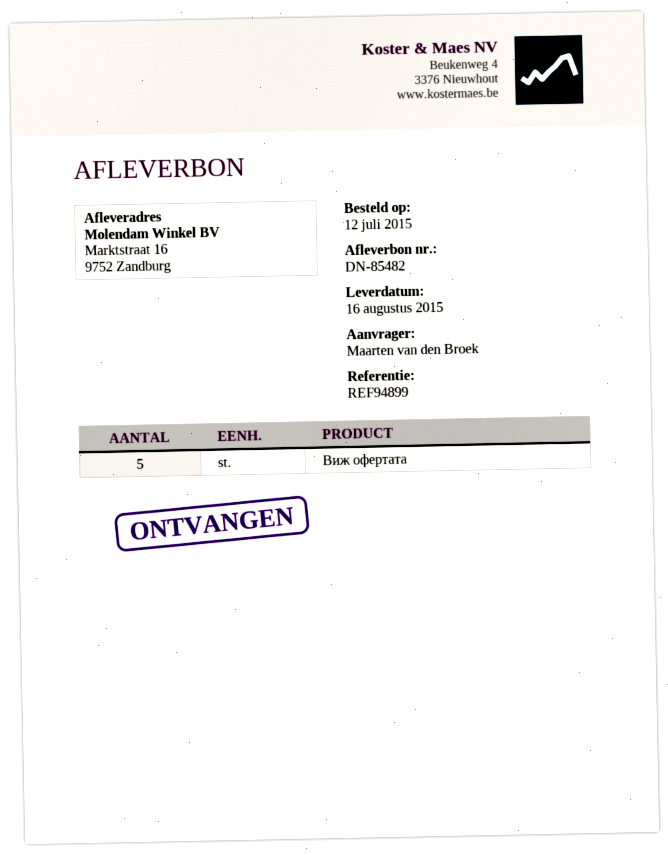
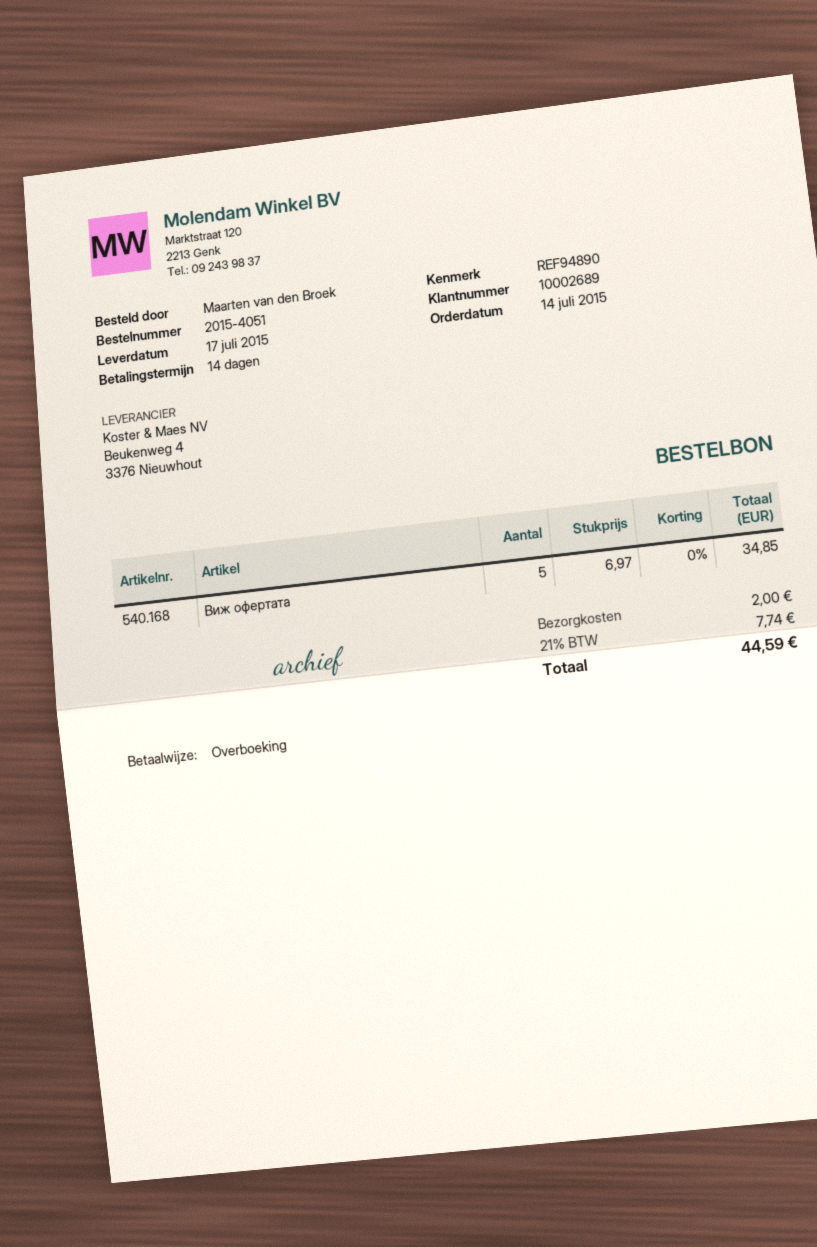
order date: 2015-07-12 -> 2015-07-14
delivery date: 2015-08-16 -> 2015-07-17
reference: REF94899 -> REF94890

